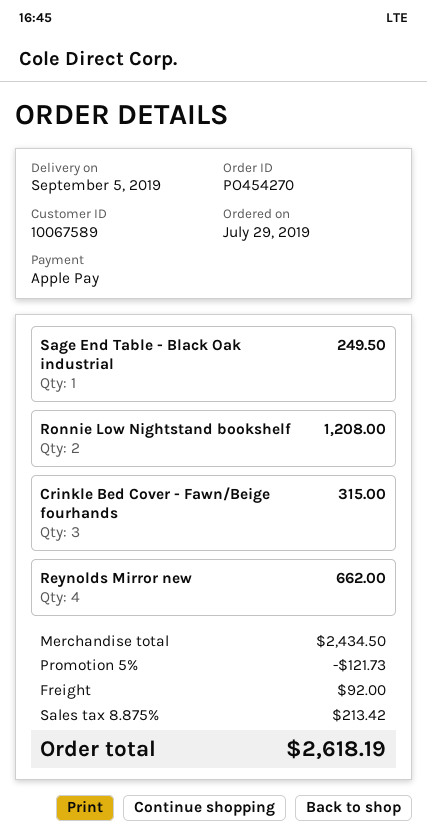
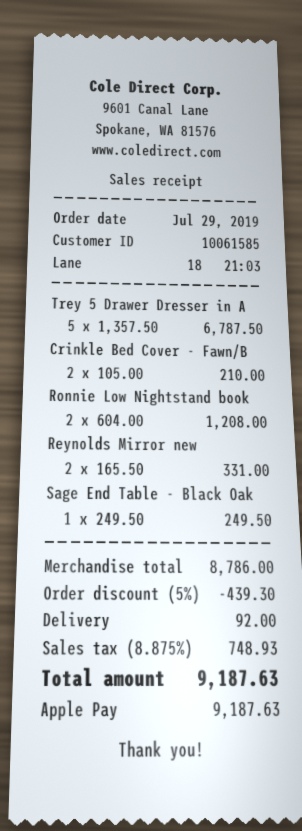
customer number: 10067589 -> 10061585
Crinkle Bed Cover - Fawn/Beige fourhands: 3 for 315.00 -> 2 for 210.00
Reynolds Mirror new: 4 for 662.00 -> 2 for 331.00
Trey 5 Drawer Dresser in A: none -> 5 for 6787.50
subtotal: 2434.50 -> 8786.00
discount: 5% = 121.73 -> 5% = 439.30
tax: 8.875% = 213.42 -> 8.875% = 748.93
total: 2618.19 -> 9187.63

